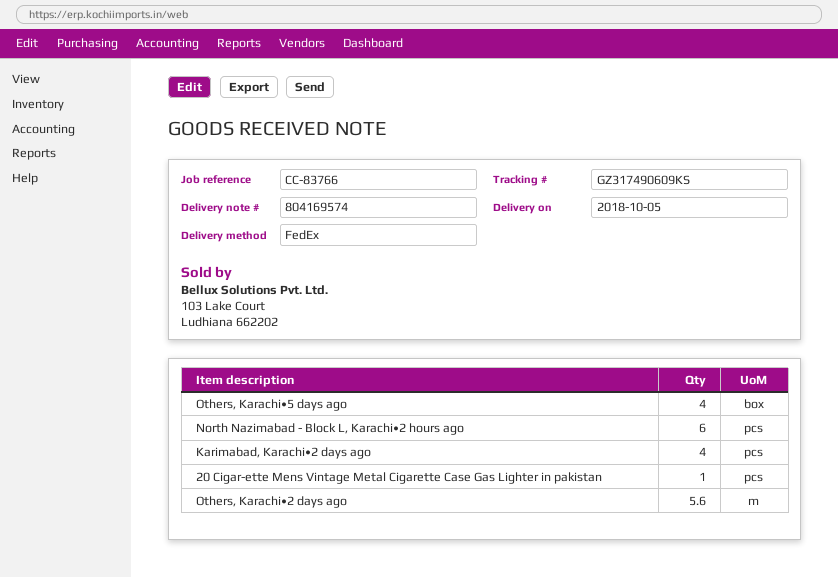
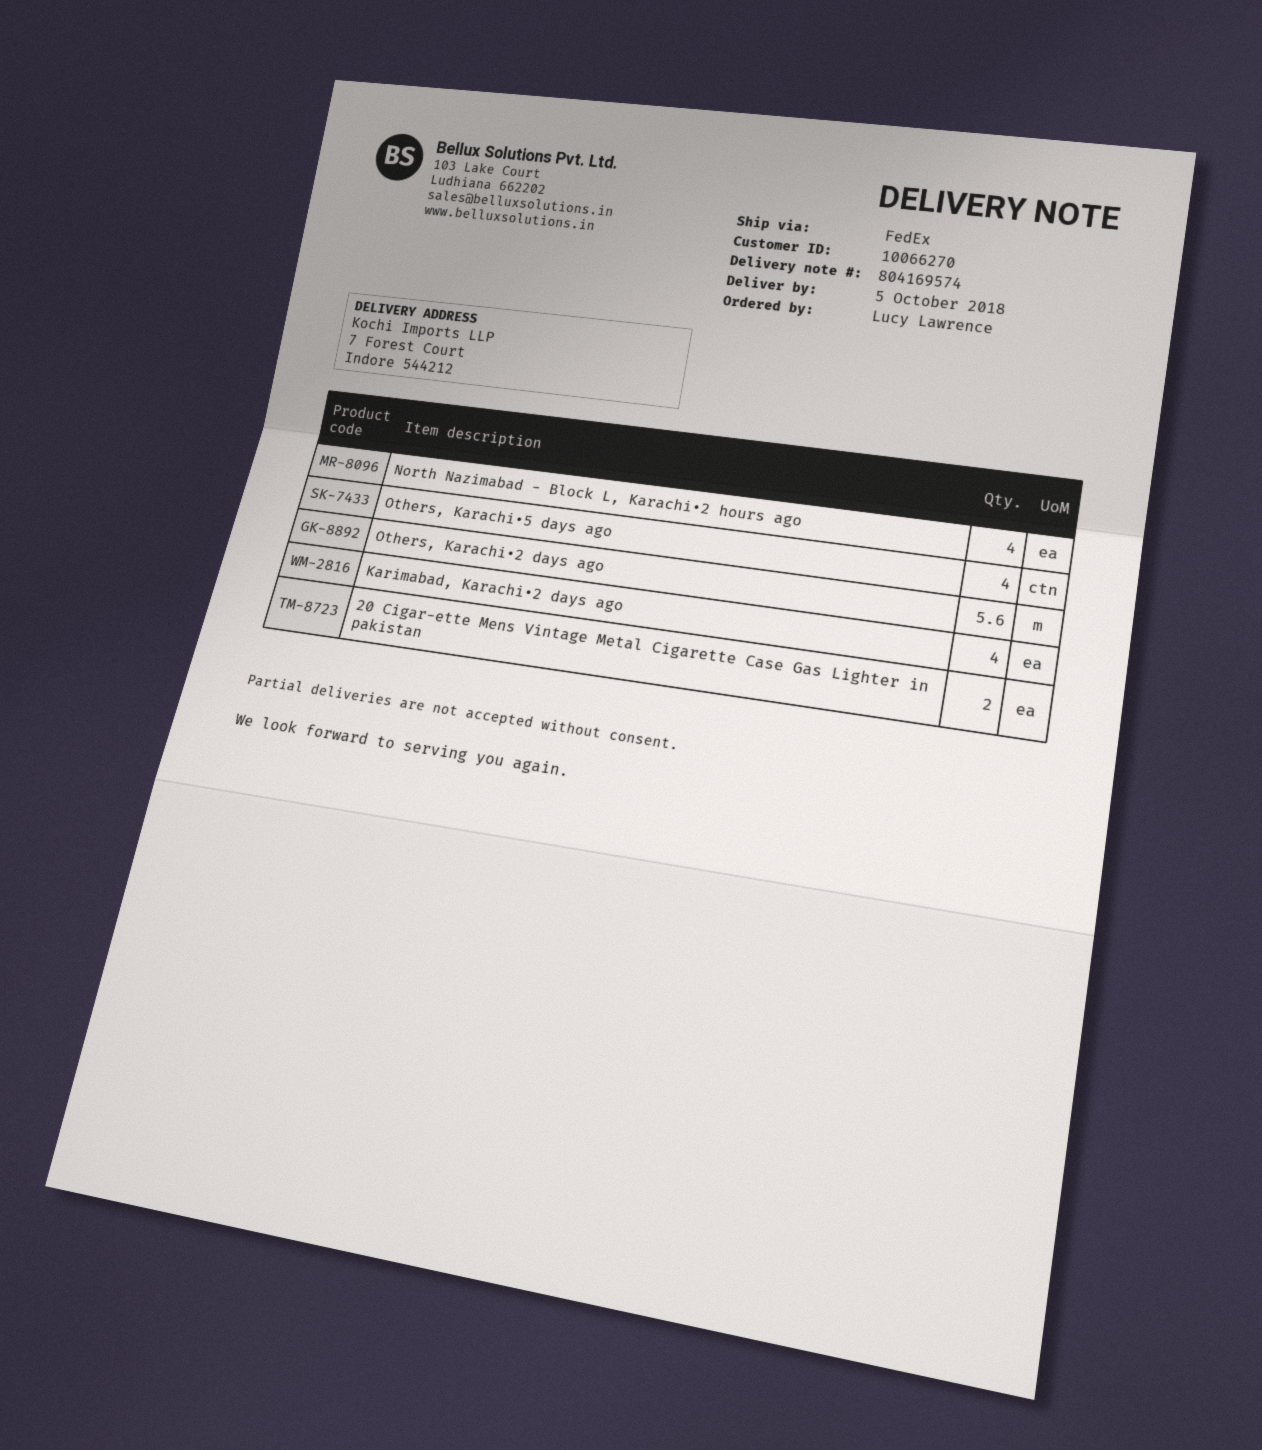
North Nazimabad - Block L, Karachi•2 hours ago: 6 -> 4
20 Cigar-ette Mens Vintage Metal Cigarette Case Gas Lighter in pakistan: 1 -> 2

